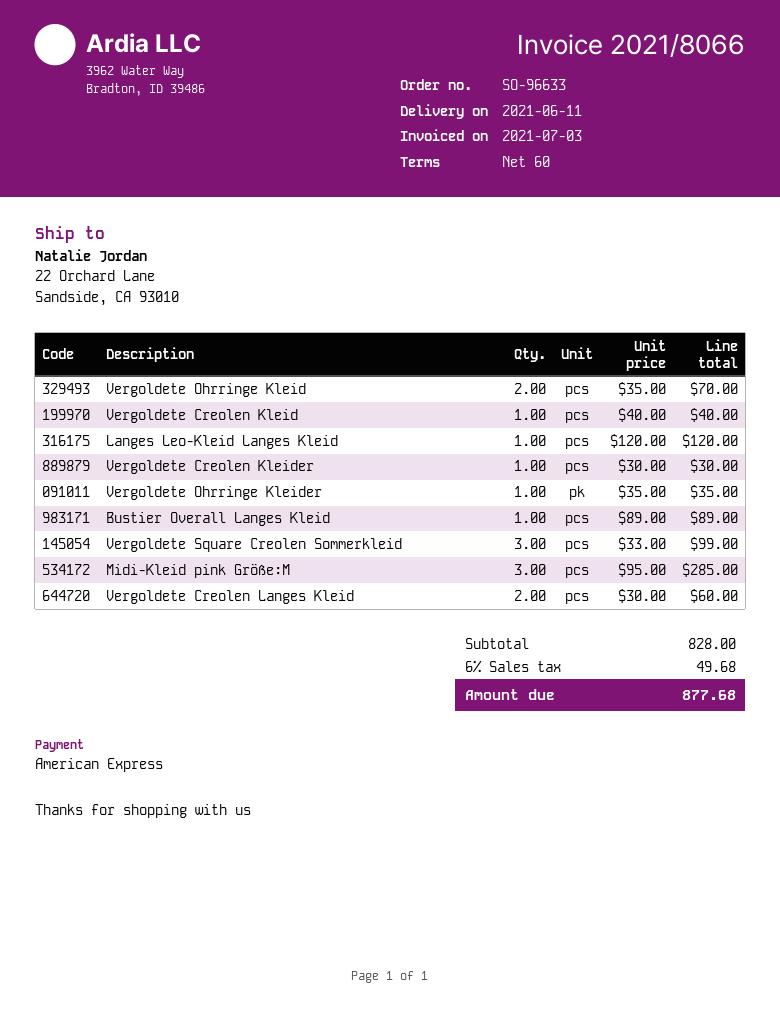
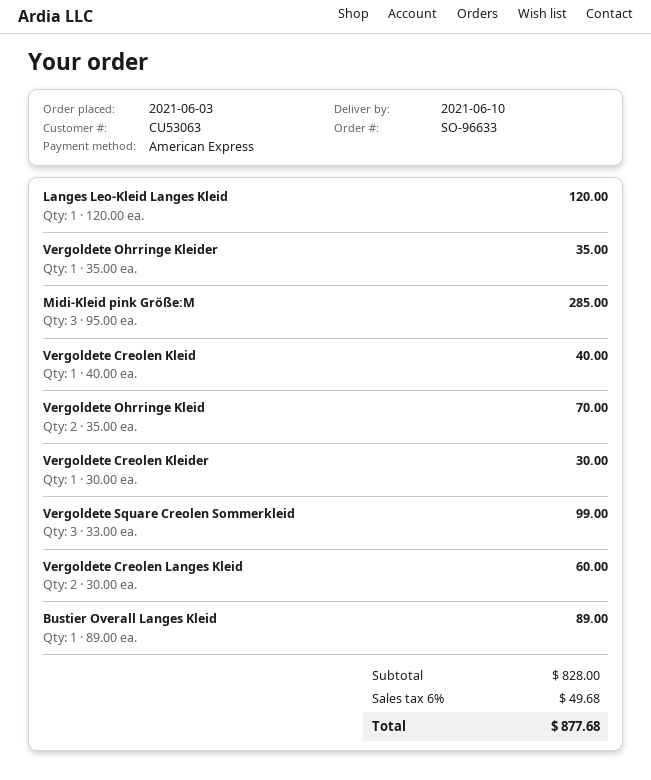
delivery date: 2021-06-11 -> 2021-06-10

